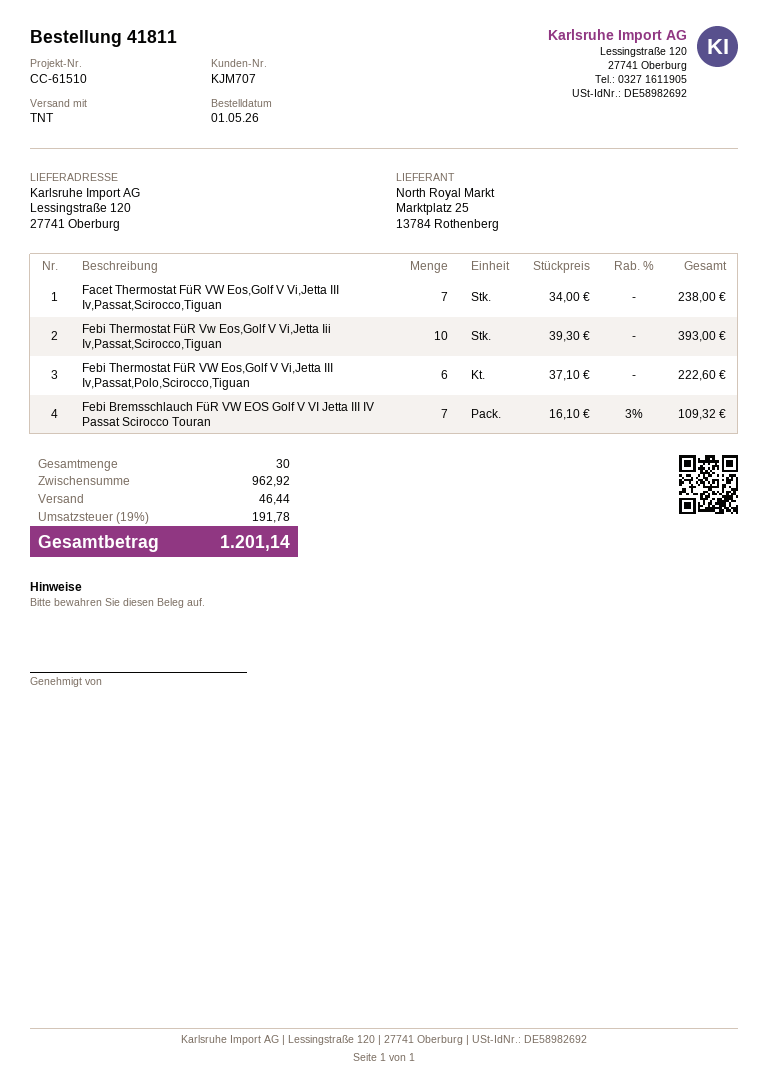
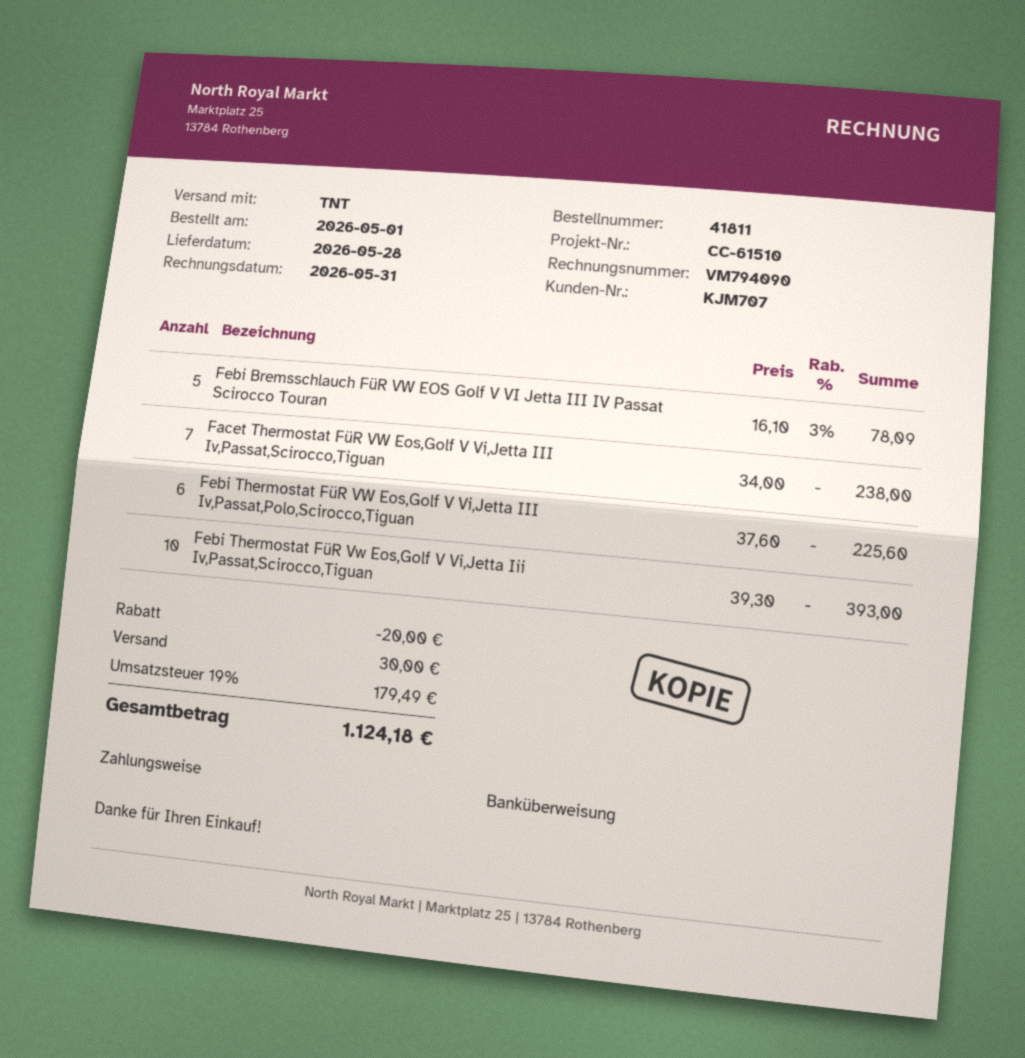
Febi Thermostat FüR VW Eos,Golf V Vi,Jetta III Iv,Passat,Polo,Scirocco,Tiguan: 6 x 37.10 = 222.60 -> 6 x 37.60 = 225.60
Febi Bremsschlauch FüR VW EOS Golf V VI Jetta III IV Passat Scirocco Touran: 7 x 16.10 - 3% = 109.32 -> 5 x 16.10 - 3% = 78.09
discount: none -> 20.00
shipping: 46.44 -> 30.00
tax: 19% = 191.78 -> 19% = 179.49
total: 1201.14 -> 1124.18

